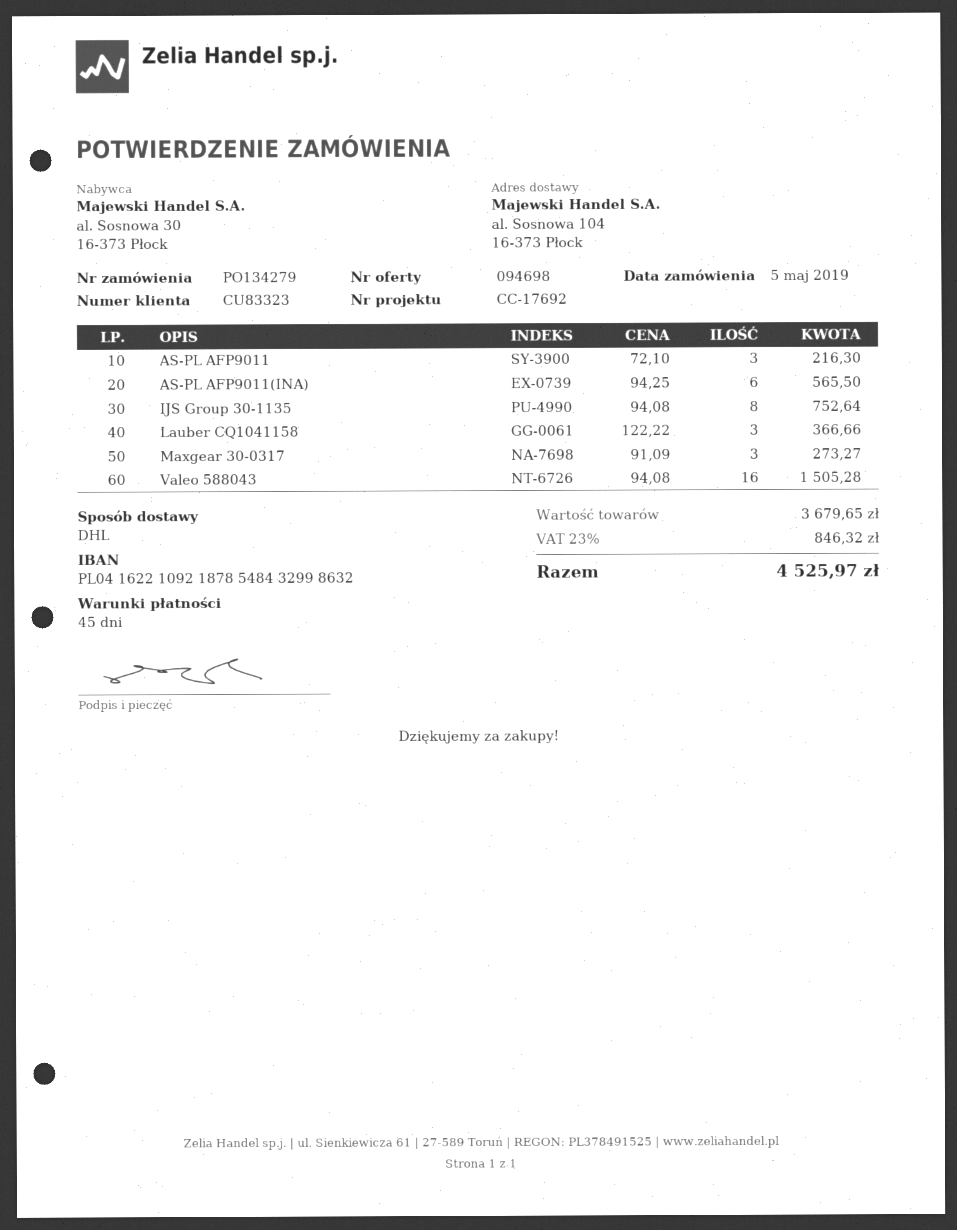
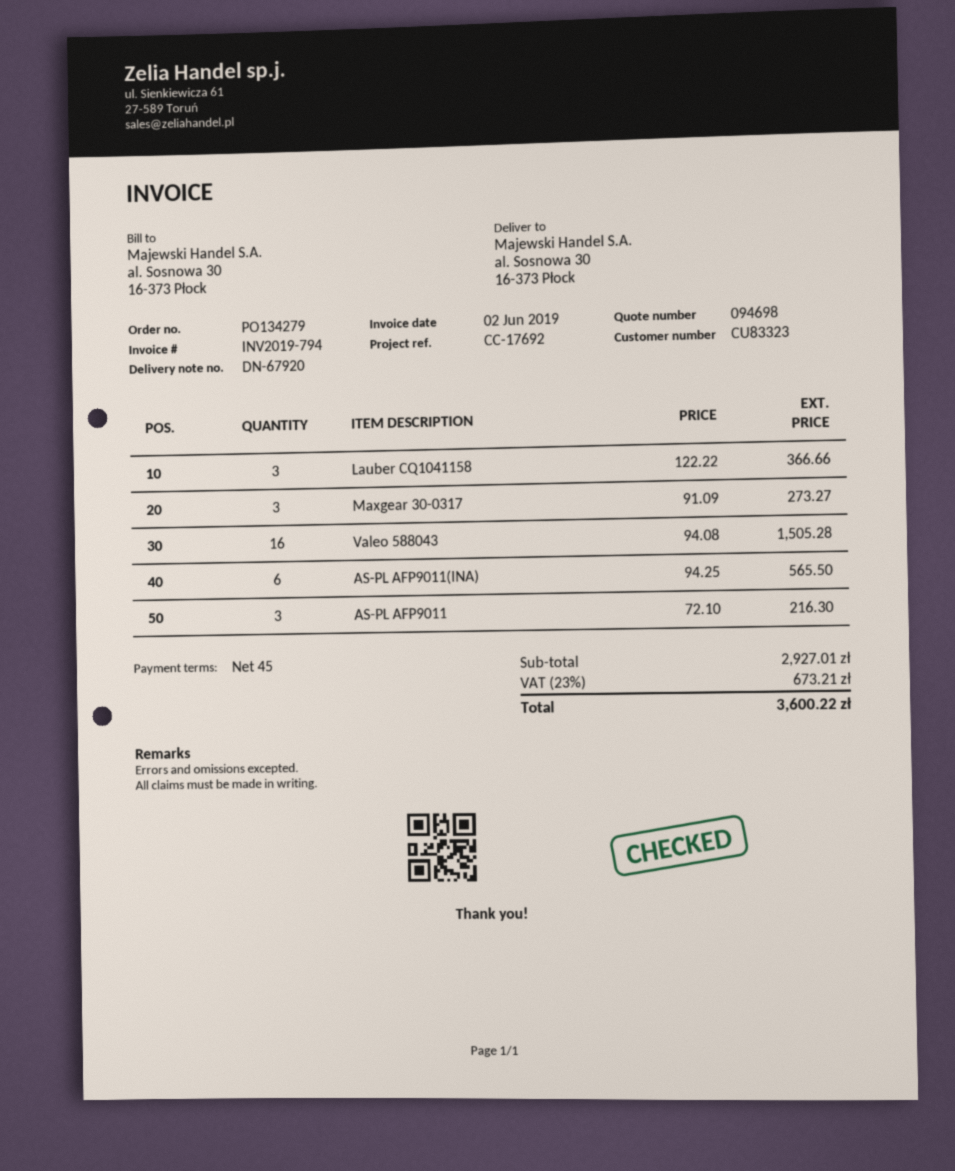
ship to: al. Sosnowa 104, 16-373 Płock -> al. Sosnowa 30, 16-373 Płock
IJS Group 30-1135: 8 x 94.08 = 752.64 -> none
subtotal: 3679.65 -> 2927.01
tax: 23% = 846.32 -> 23% = 673.21
total: 4525.97 -> 3600.22

